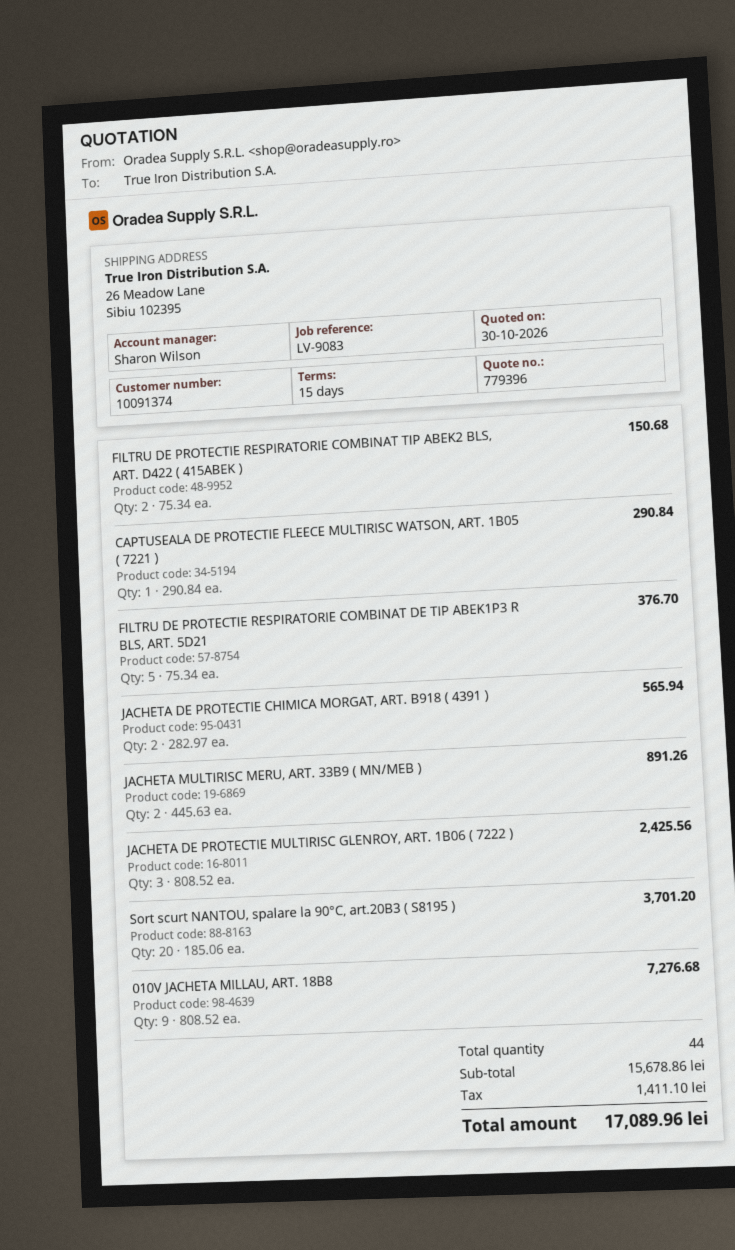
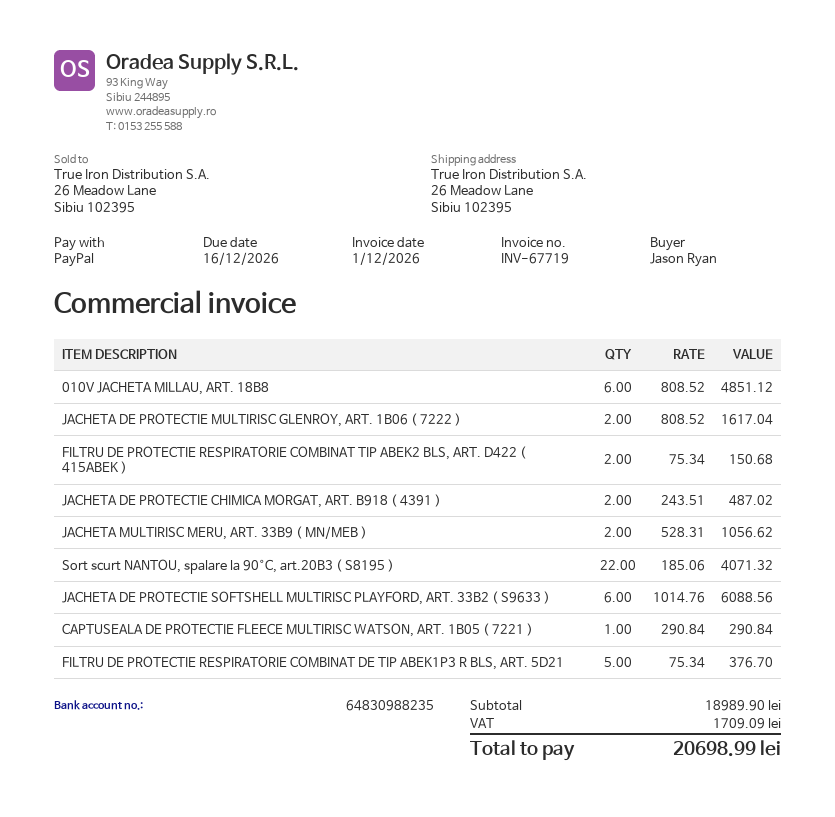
JACHETA DE PROTECTIE CHIMICA MORGAT, ART. B918 ( 4391 ): 2 x 282.97 = 565.94 -> 2 x 243.51 = 487.02
JACHETA MULTIRISC MERU, ART. 33B9 ( MN/MEB ): 2 x 445.63 = 891.26 -> 2 x 528.31 = 1056.62
JACHETA DE PROTECTIE MULTIRISC GLENROY, ART. 1B06 ( 7222 ): 3 x 808.52 = 2425.56 -> 2 x 808.52 = 1617.04
Sort scurt NANTOU, spalare la 90°C, art.20B3 ( S8195 ): 20 x 185.06 = 3701.20 -> 22 x 185.06 = 4071.32
010V JACHETA MILLAU, ART. 18B8: 9 x 808.52 = 7276.68 -> 6 x 808.52 = 4851.12
JACHETA DE PROTECTIE SOFTSHELL MULTIRISC PLAYFORD, ART. 33B2 ( S9633 ): none -> 6 x 1014.76 = 6088.56
subtotal: 15678.86 -> 18989.90
tax: 1411.10 -> 1709.09
total: 17089.96 -> 20698.99

